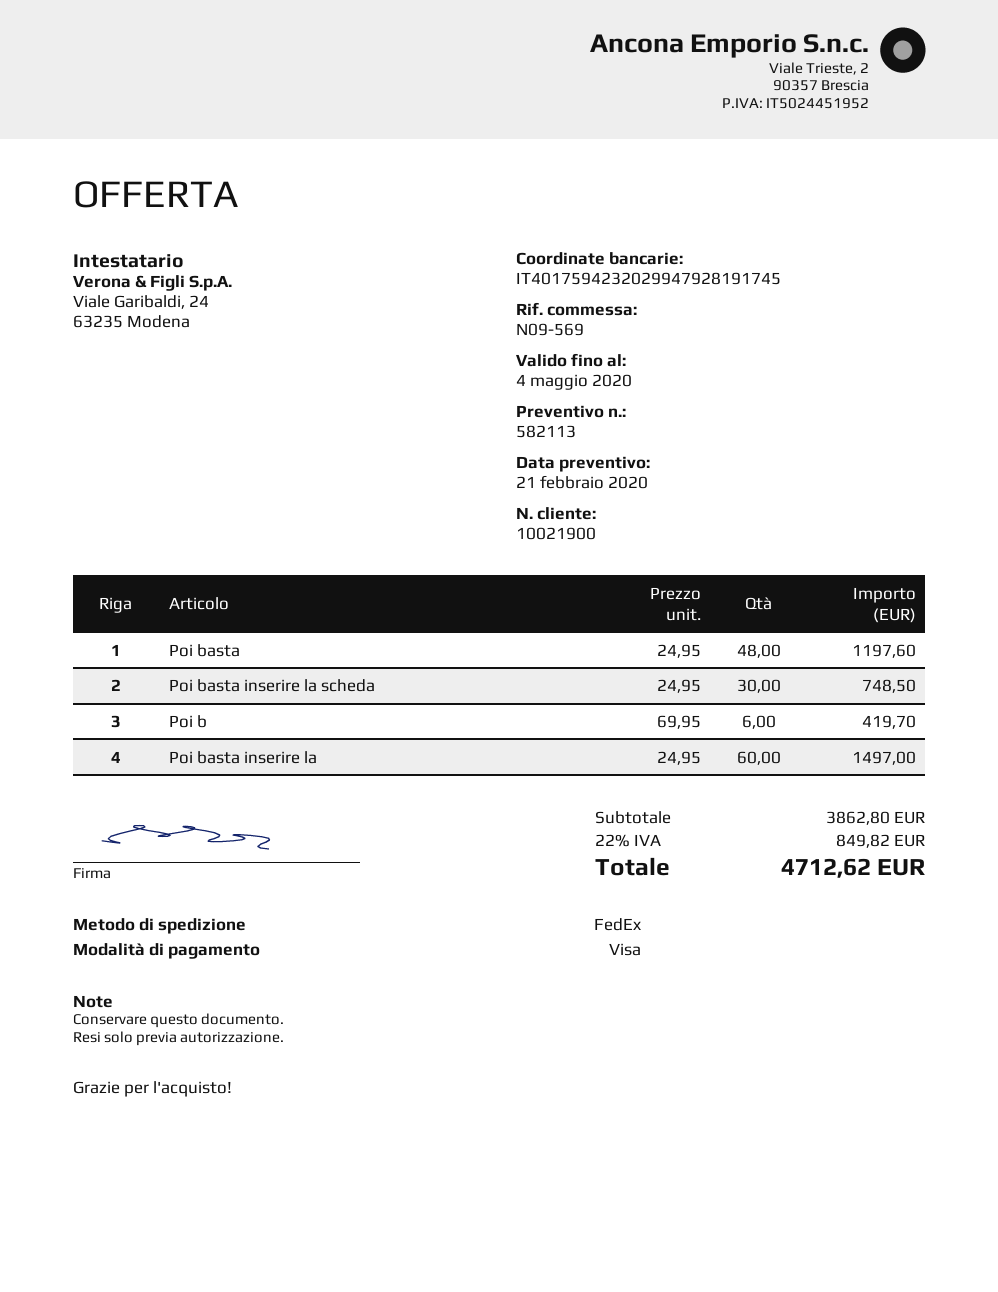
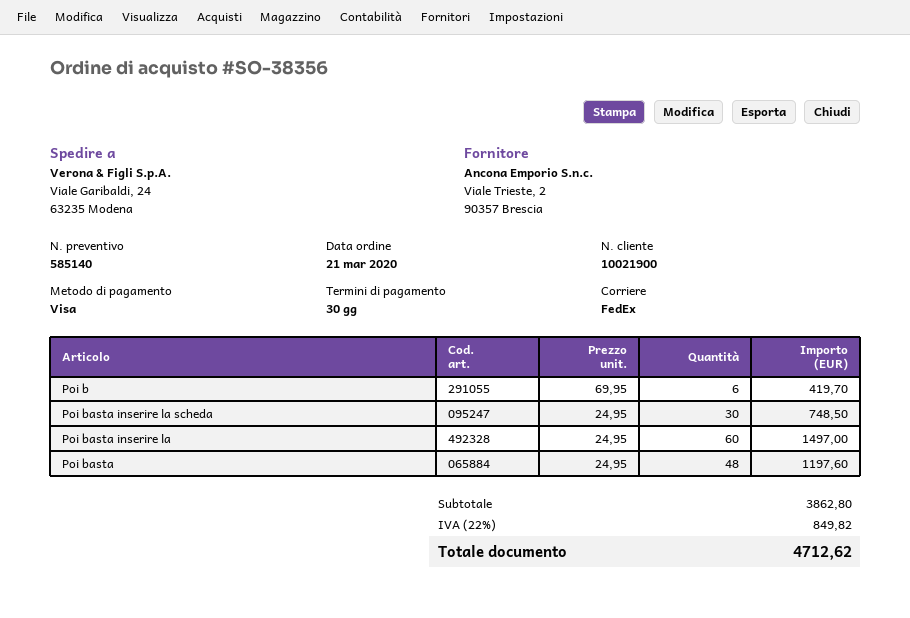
quote number: 582113 -> 585140

